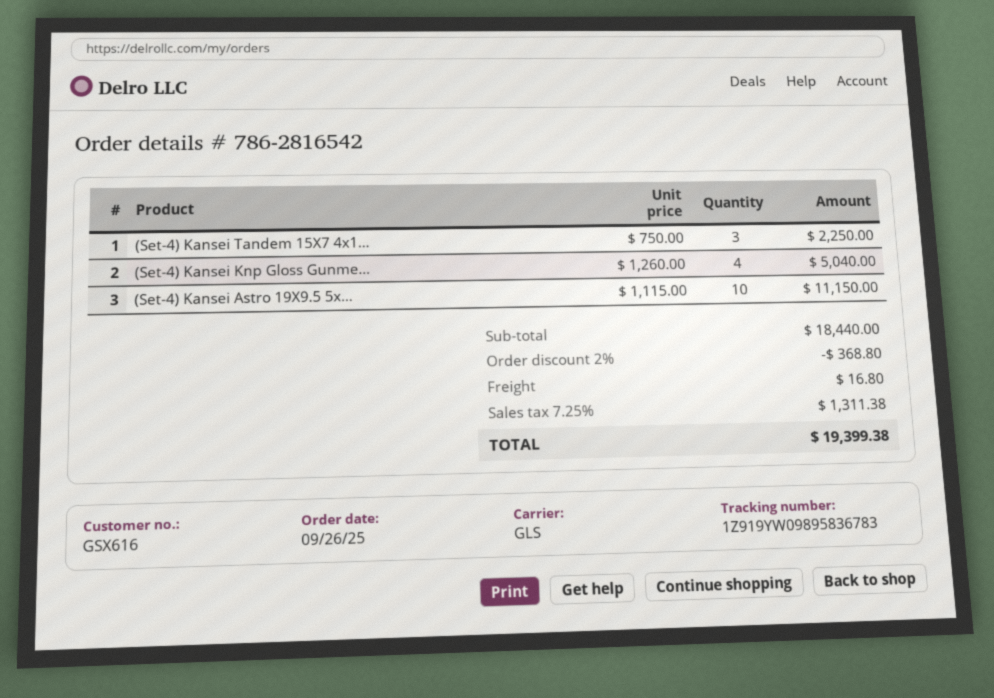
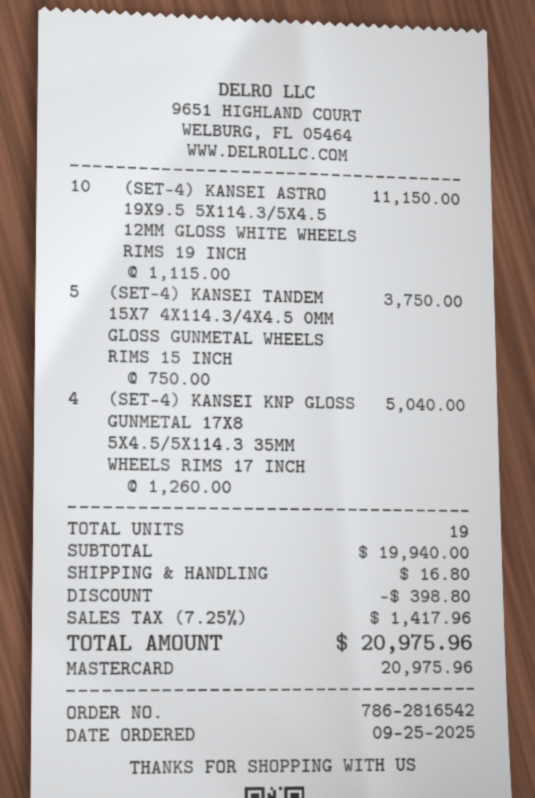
order date: 2025-09-26 -> 2025-09-25
(Set-4) Kansei Tandem 15X7 4x1...: 3 x 750.00 = 2250.00 -> 5 x 750.00 = 3750.00
subtotal: 18440.00 -> 19940.00
discount: 368.80 -> 398.80
tax: 7.25% = 1311.38 -> 7.25% = 1417.96
total: 19399.38 -> 20975.96

